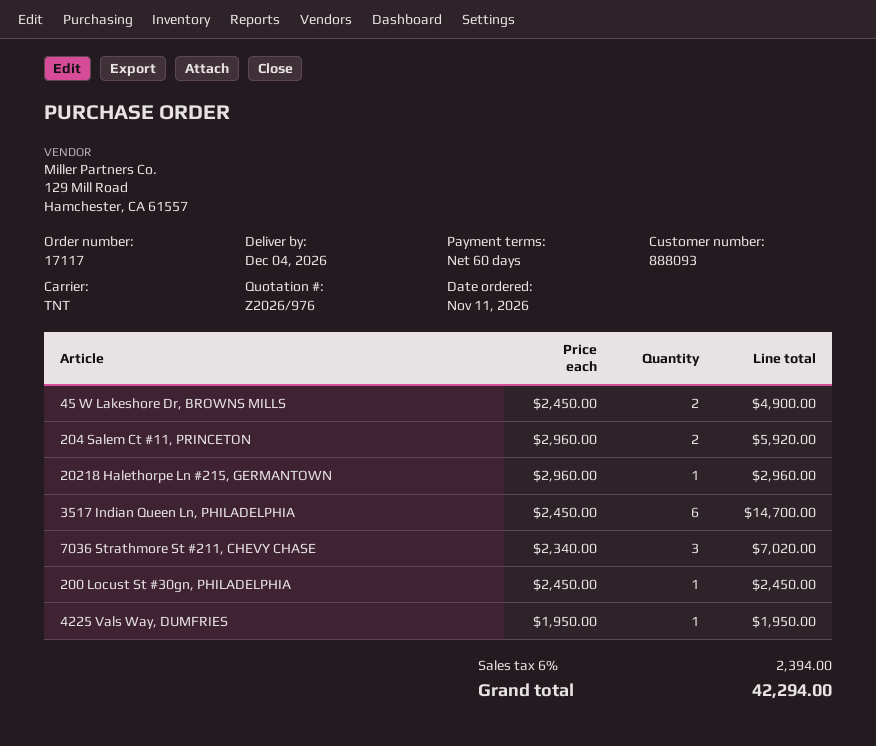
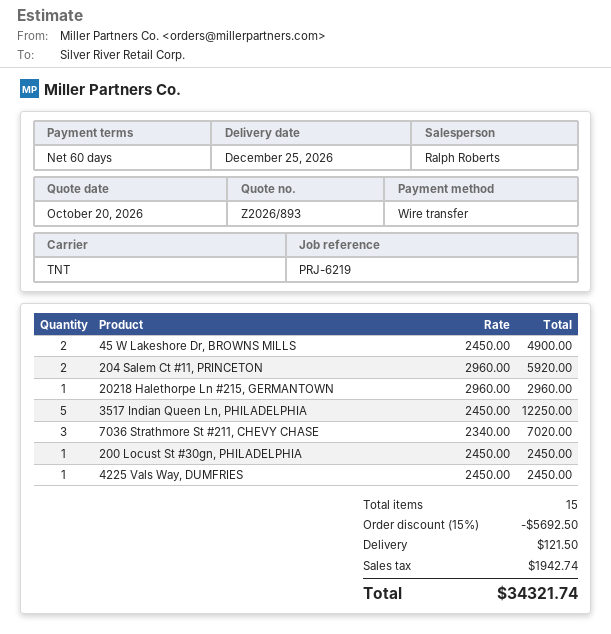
quote number: Z2026/976 -> Z2026/893
delivery date: 2026-12-04 -> 2026-12-25
3517 Indian Queen Ln, PHILADELPHIA: 6 x 2450.00 = 14700.00 -> 5 x 2450.00 = 12250.00
4225 Vals Way, DUMFRIES: 1 x 1950.00 = 1950.00 -> 1 x 2450.00 = 2450.00
discount: none -> 15% = 5692.50
shipping: none -> 121.50
tax: 2394.00 -> 1942.74
total: 42294.00 -> 34321.74

